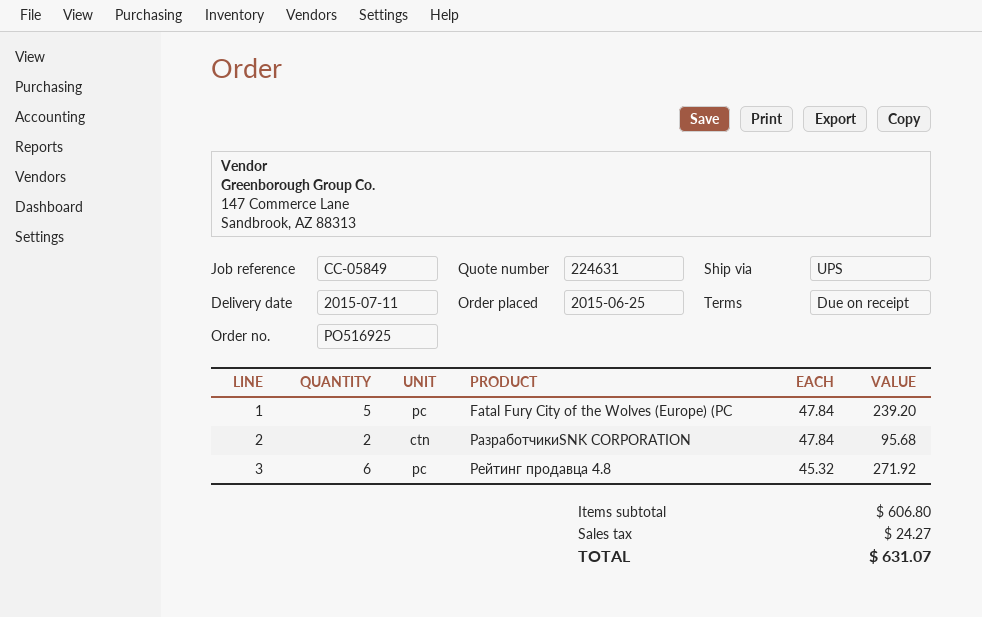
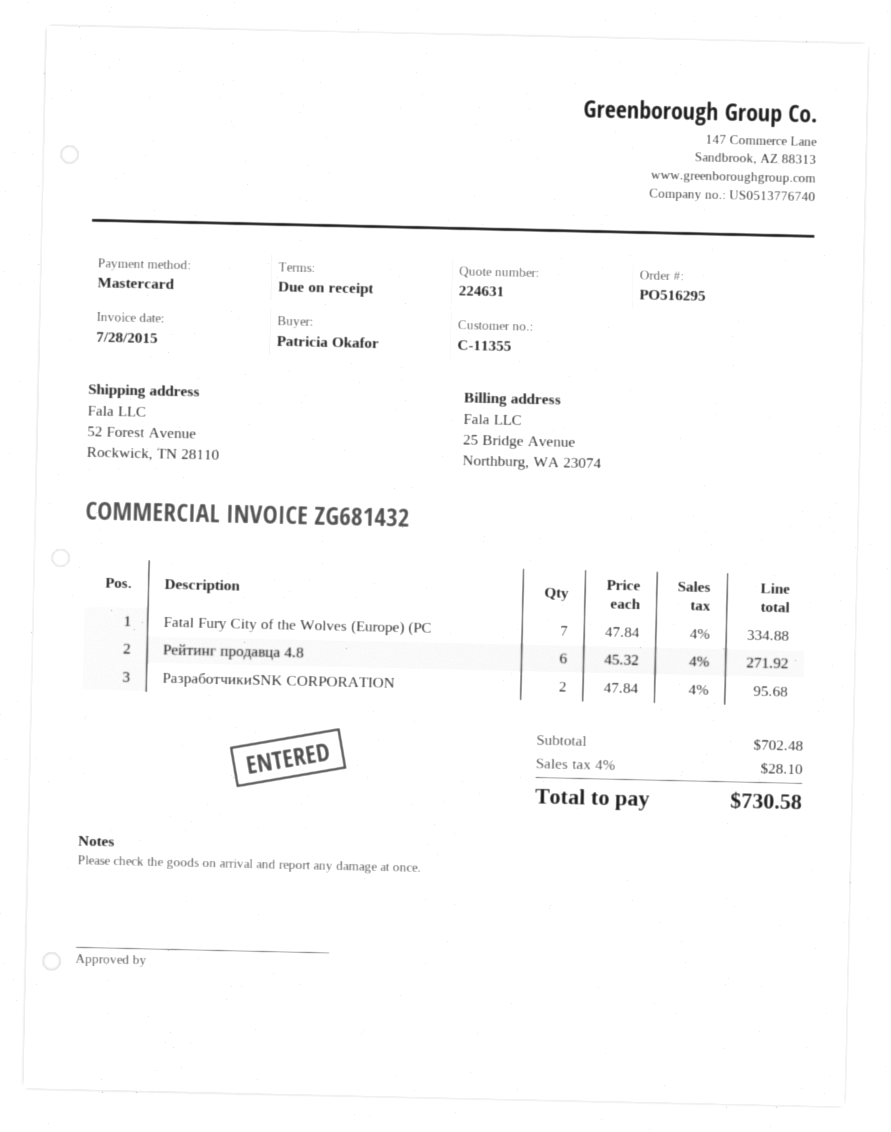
order number: PO516925 -> PO516295
Fatal Fury City of the Wolves (Europe) (PC: 5 x 47.84 = 239.20 -> 7 x 47.84 = 334.88
subtotal: 606.80 -> 702.48
tax: 24.27 -> 28.10
total: 631.07 -> 730.58

